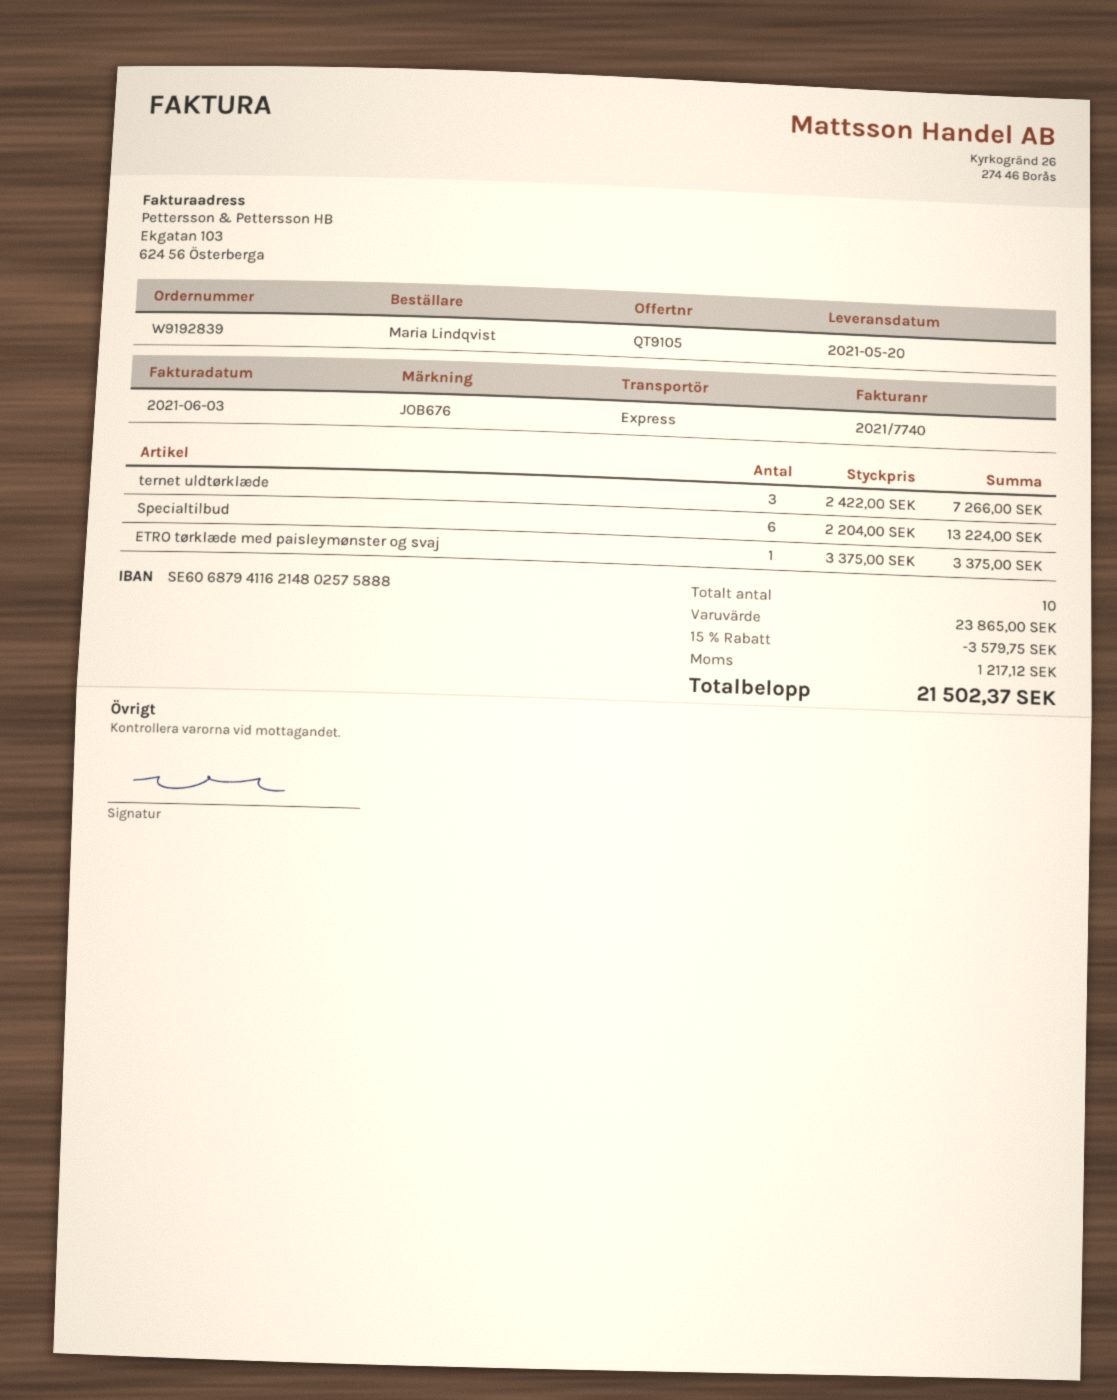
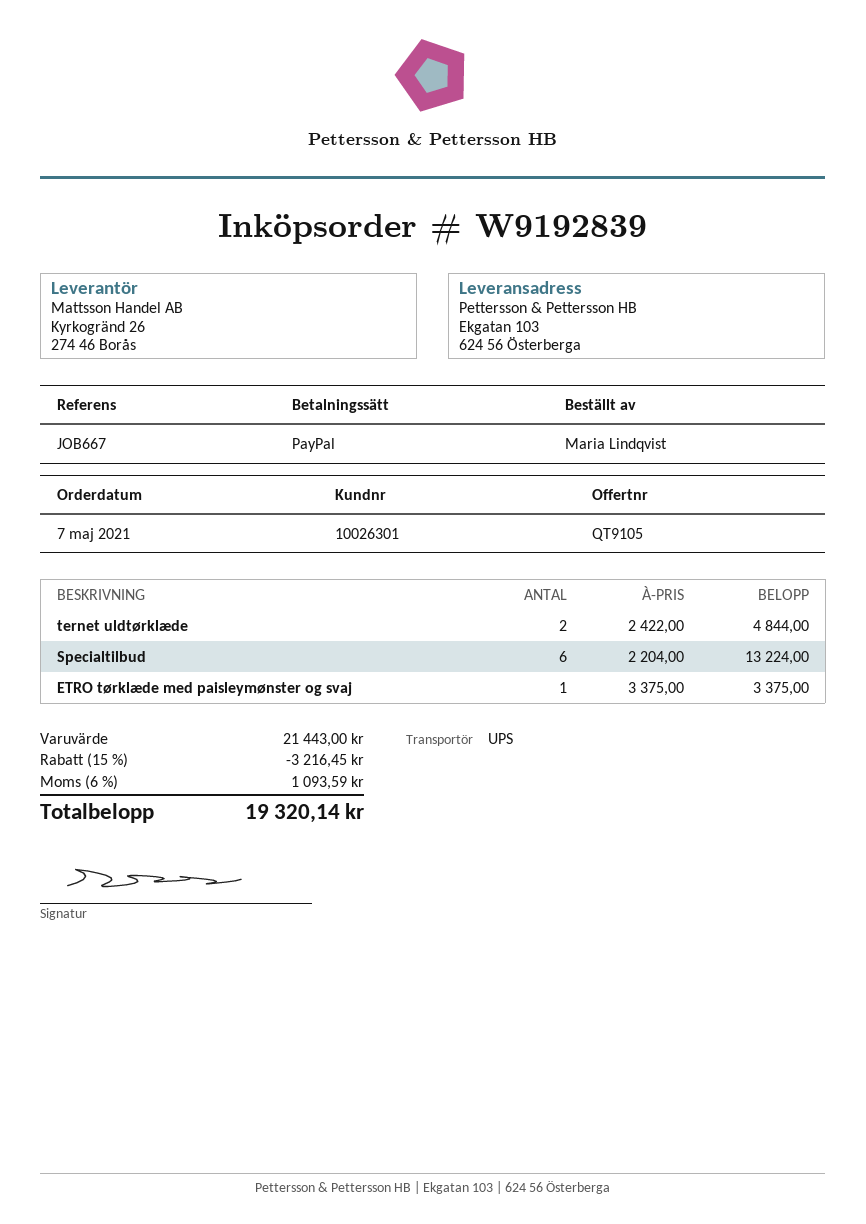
reference: JOB676 -> JOB667
shipping method: express -> UPS
ternet uldtørklæde: 3 x 2422.00 = 7266.00 -> 2 x 2422.00 = 4844.00
subtotal: 23865.00 -> 21443.00
discount: 15% = 3579.75 -> 15% = 3216.45
tax: 1217.12 -> 1093.59
total: 21502.37 -> 19320.14

